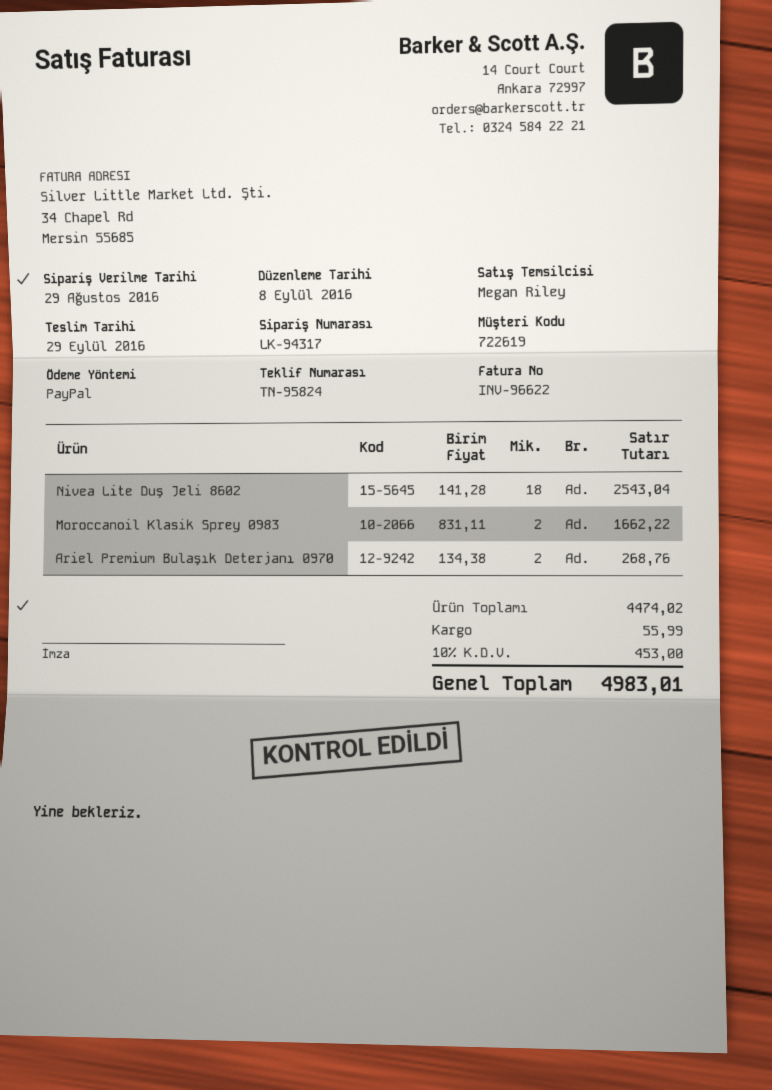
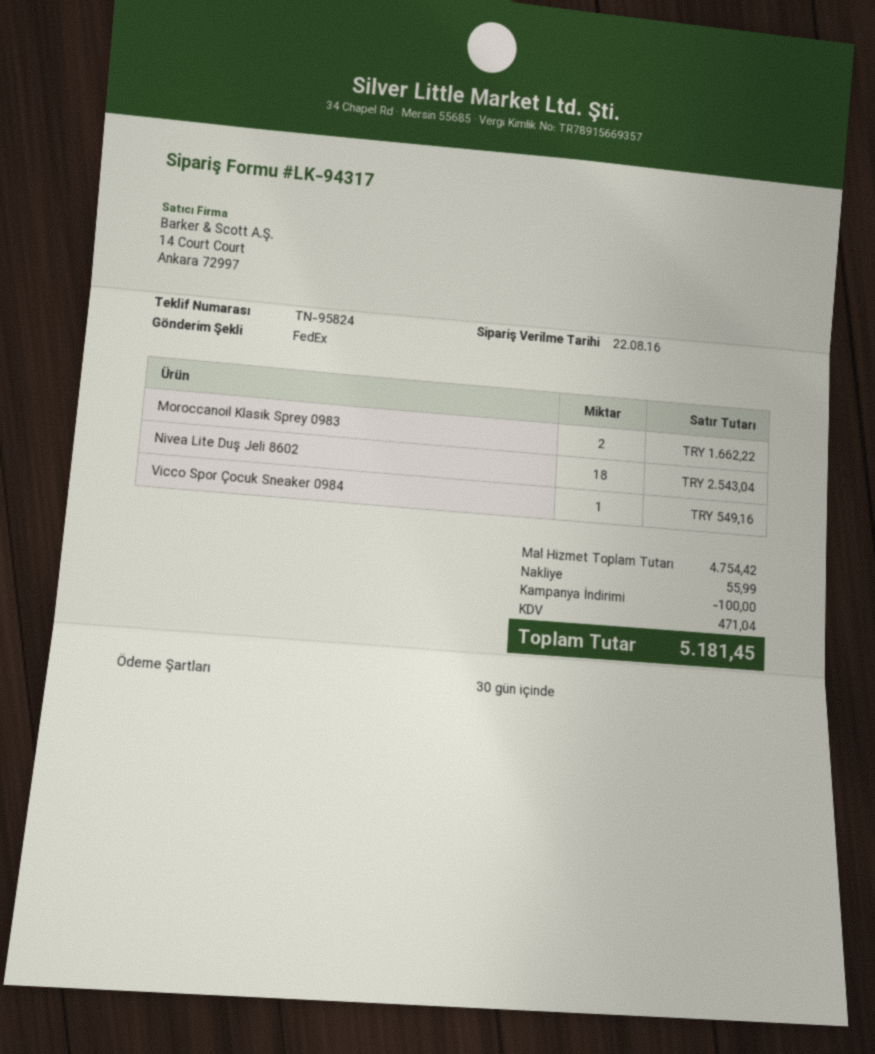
order date: 2016-08-29 -> 2016-08-22
Ariel Premium Bulaşık Deterjanı 0970: 2 for 268.76 -> none
Vicco Spor Çocuk Sneaker 0984: none -> 1 for 549.16
subtotal: 4474.02 -> 4754.42
discount: none -> 100.00
tax: 453.00 -> 471.04
total: 4983.01 -> 5181.45

